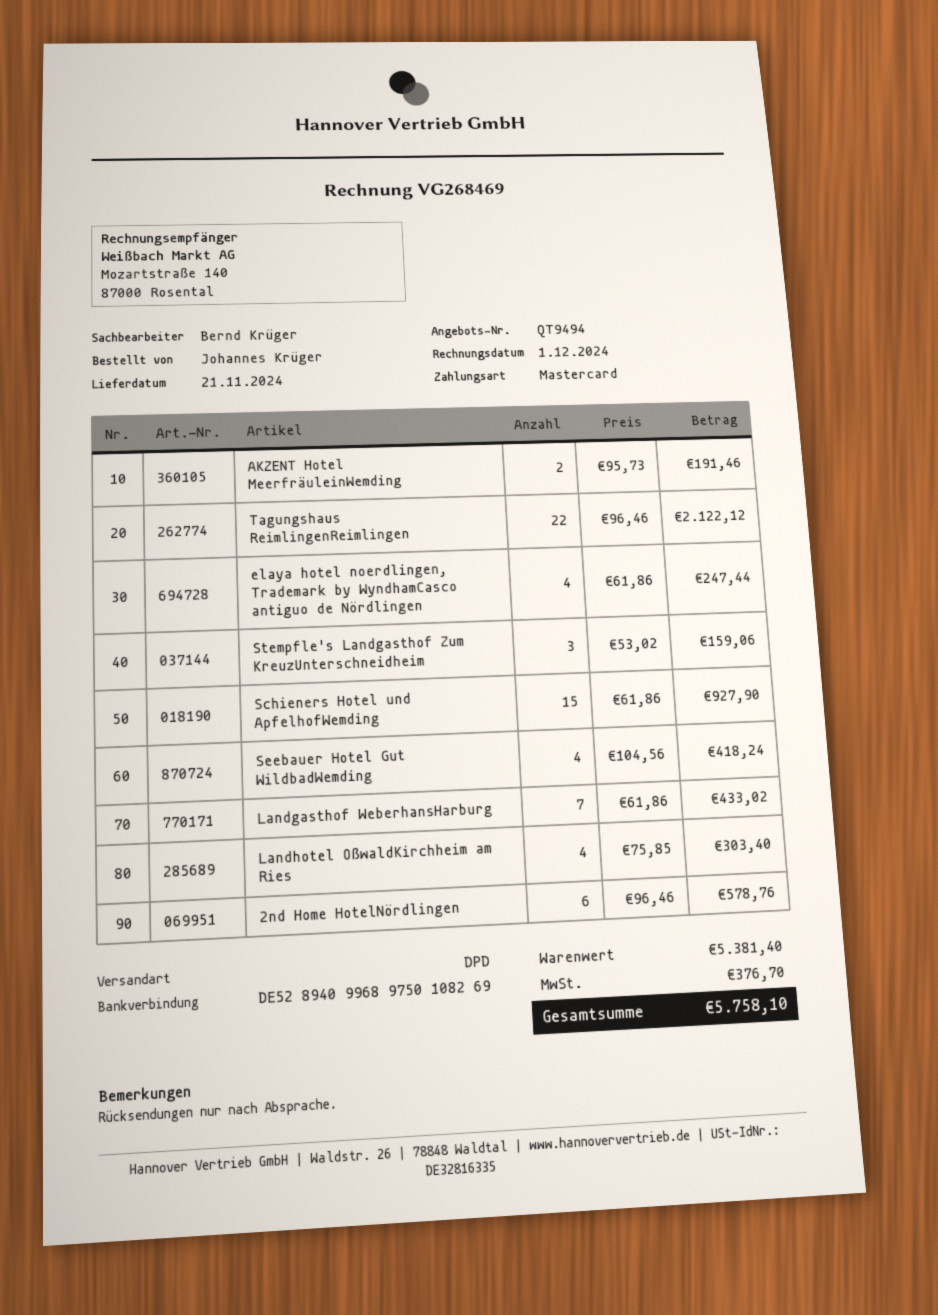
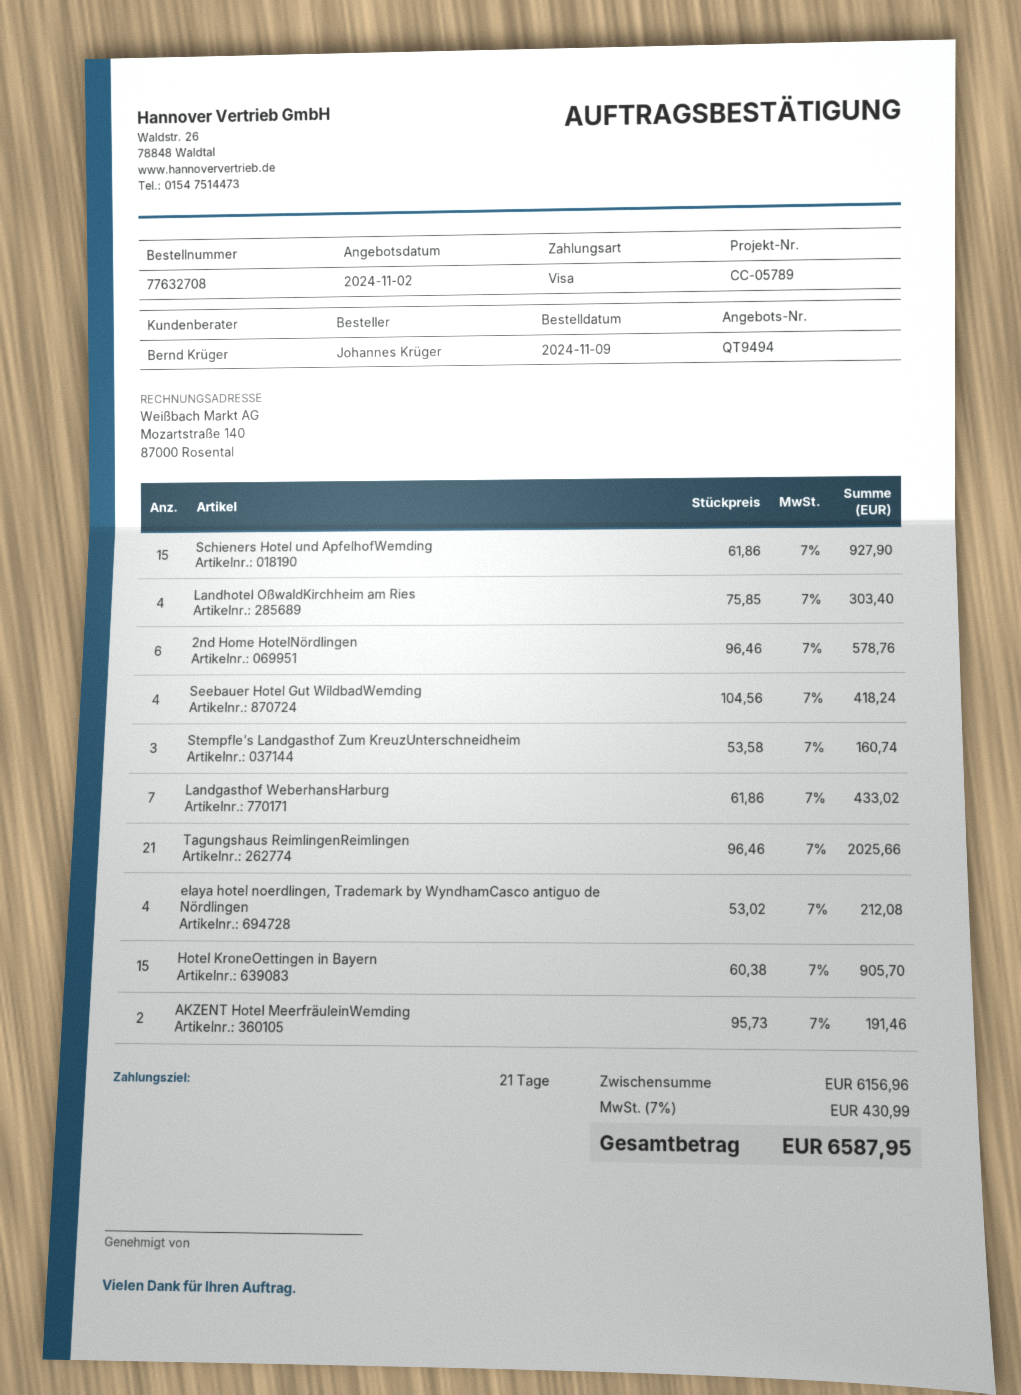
payment method: Mastercard -> Visa
Tagungshaus ReimlingenReimlingen: 22 x 96.46 = 2122.12 -> 21 x 96.46 = 2025.66
elaya hotel noerdlingen, Trademark by WyndhamCasco antiguo de Nördlingen: 4 x 61.86 = 247.44 -> 4 x 53.02 = 212.08
Stempfle's Landgasthof Zum KreuzUnterschneidheim: 3 x 53.02 = 159.06 -> 3 x 53.58 = 160.74
Hotel KroneOettingen in Bayern: none -> 15 x 60.38 = 905.70
subtotal: 5381.40 -> 6156.96
tax: 376.70 -> 430.99
total: 5758.10 -> 6587.95

